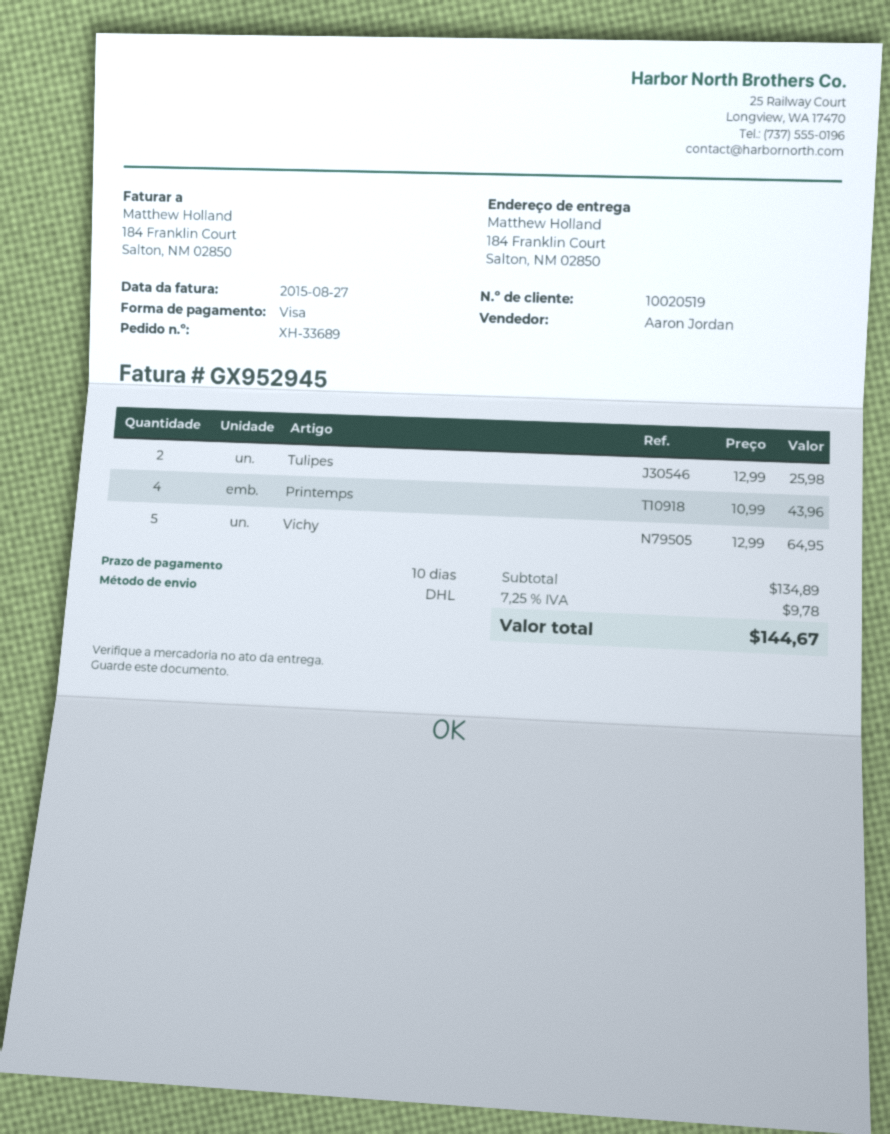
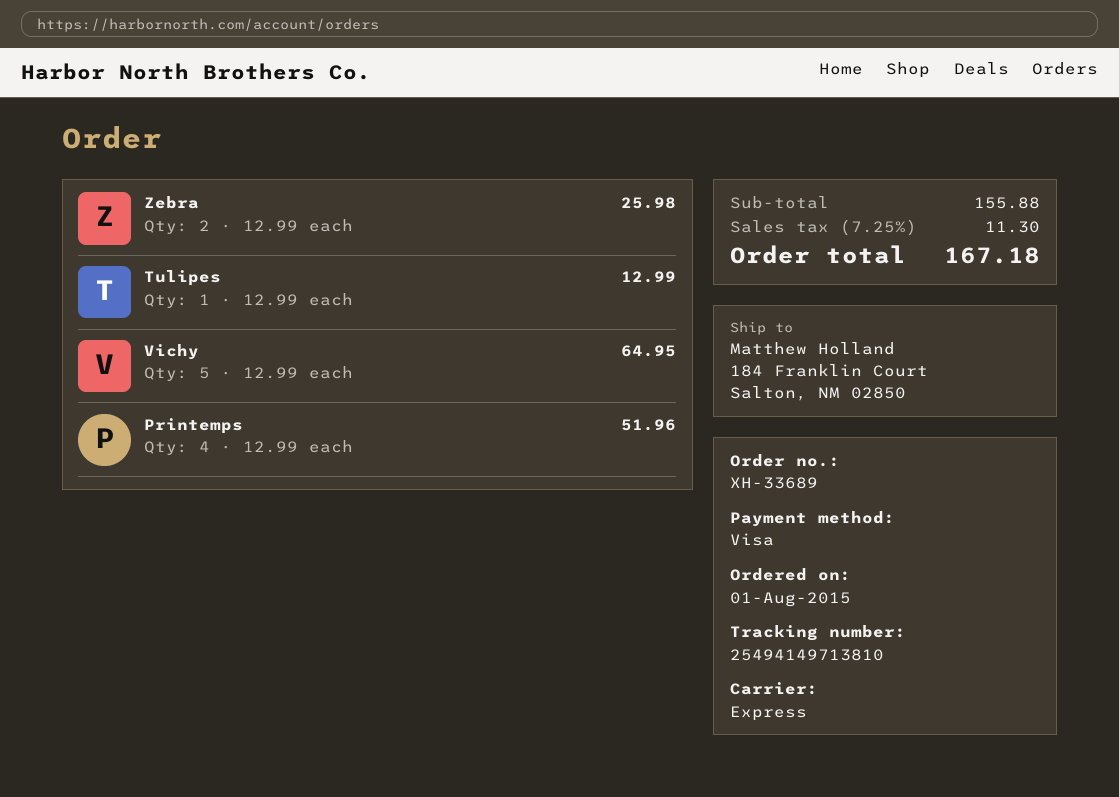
shipping method: DHL -> express
Tulipes: 2 x 12.99 = 25.98 -> 1 x 12.99 = 12.99
Printemps: 4 x 10.99 = 43.96 -> 4 x 12.99 = 51.96
Zebra: none -> 2 x 12.99 = 25.98
subtotal: 134.89 -> 155.88
tax: 7.25% = 9.78 -> 7.25% = 11.30
total: 144.67 -> 167.18

